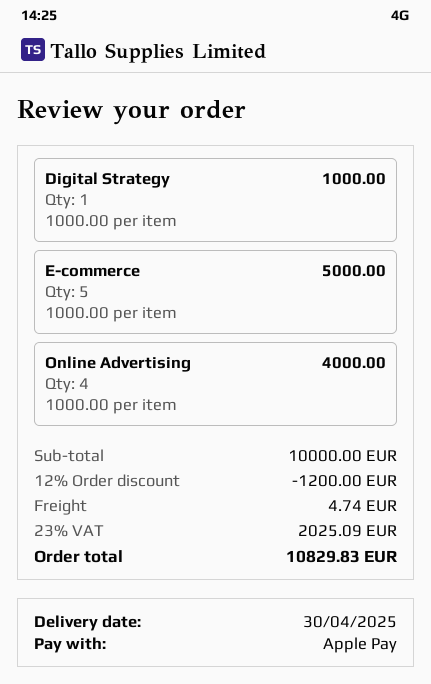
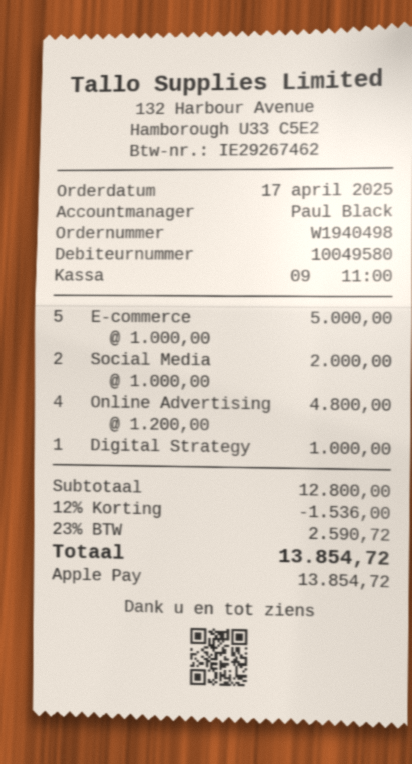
Online Advertising: 4 x 1000.00 = 4000.00 -> 4 x 1200.00 = 4800.00
Social Media: none -> 2 x 1000.00 = 2000.00
subtotal: 10000.00 -> 12800.00
discount: 12% = 1200.00 -> 12% = 1536.00
shipping: 4.74 -> none
tax: 23% = 2025.09 -> 23% = 2590.72
total: 10829.83 -> 13854.72

